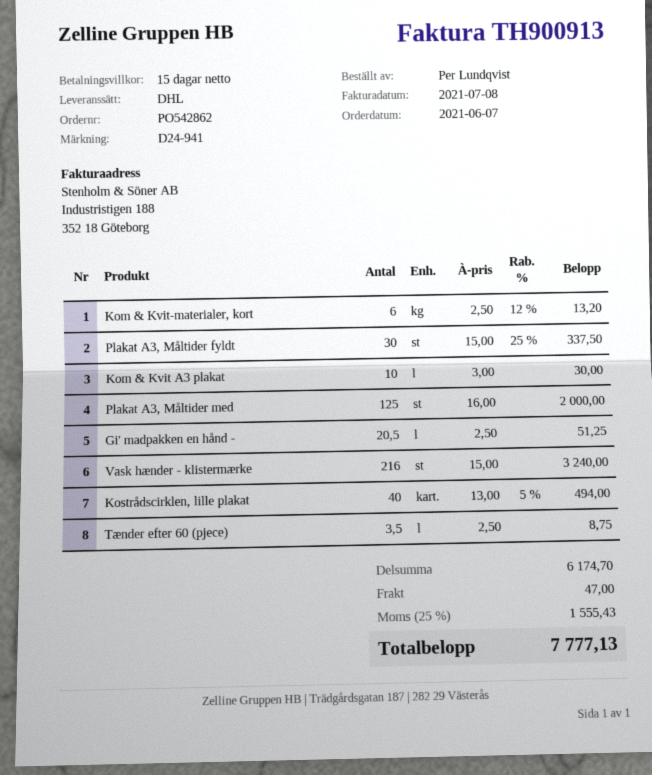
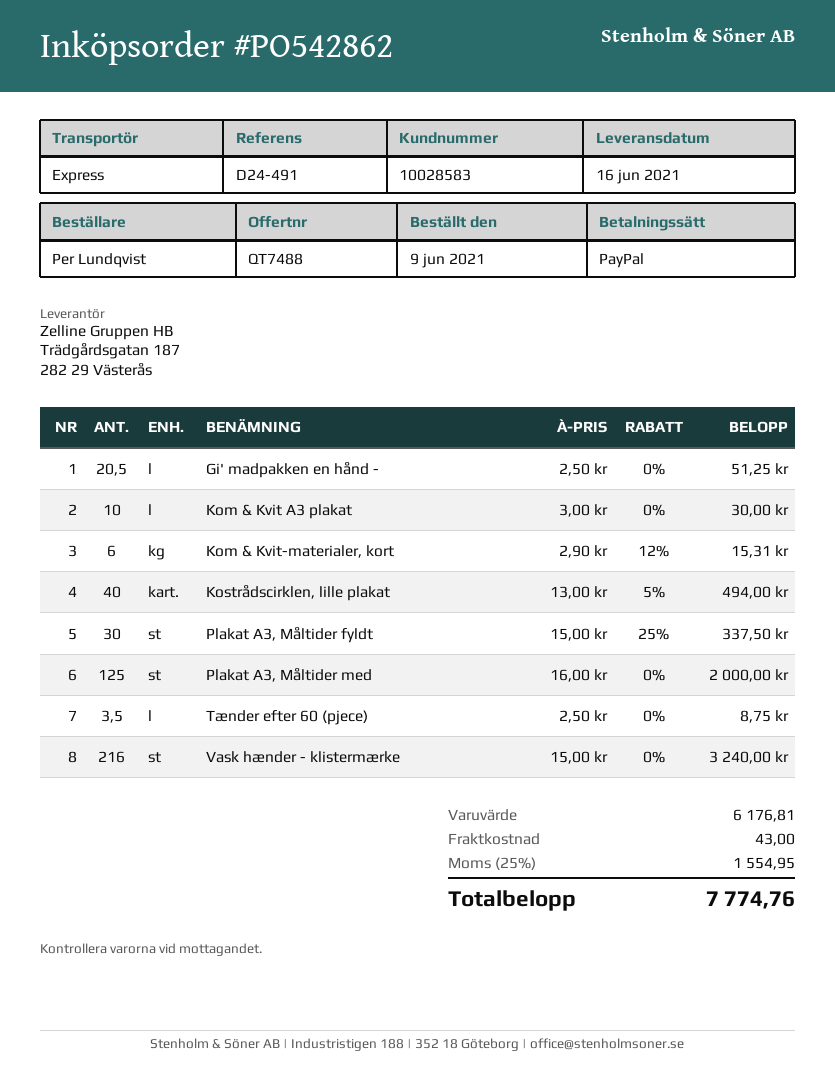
order date: 2021-06-07 -> 2021-06-09
reference: D24-941 -> D24-491
shipping method: DHL -> express
Kom & Kvit-materialer, kort: 6 x 2.50 - 12% = 13.20 -> 6 x 2.90 - 12% = 15.31
subtotal: 6174.70 -> 6176.81
shipping: 47.00 -> 43.00
tax: 25% = 1555.43 -> 25% = 1554.95
total: 7777.13 -> 7774.76

